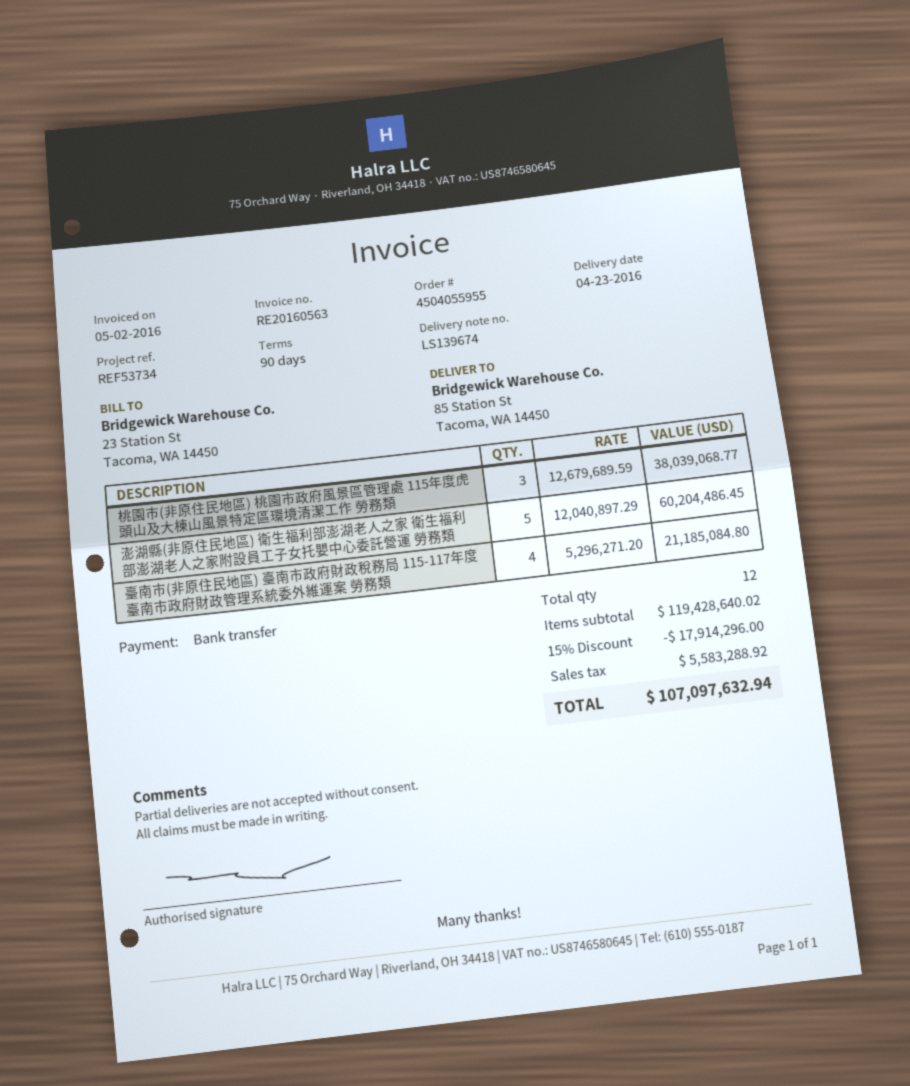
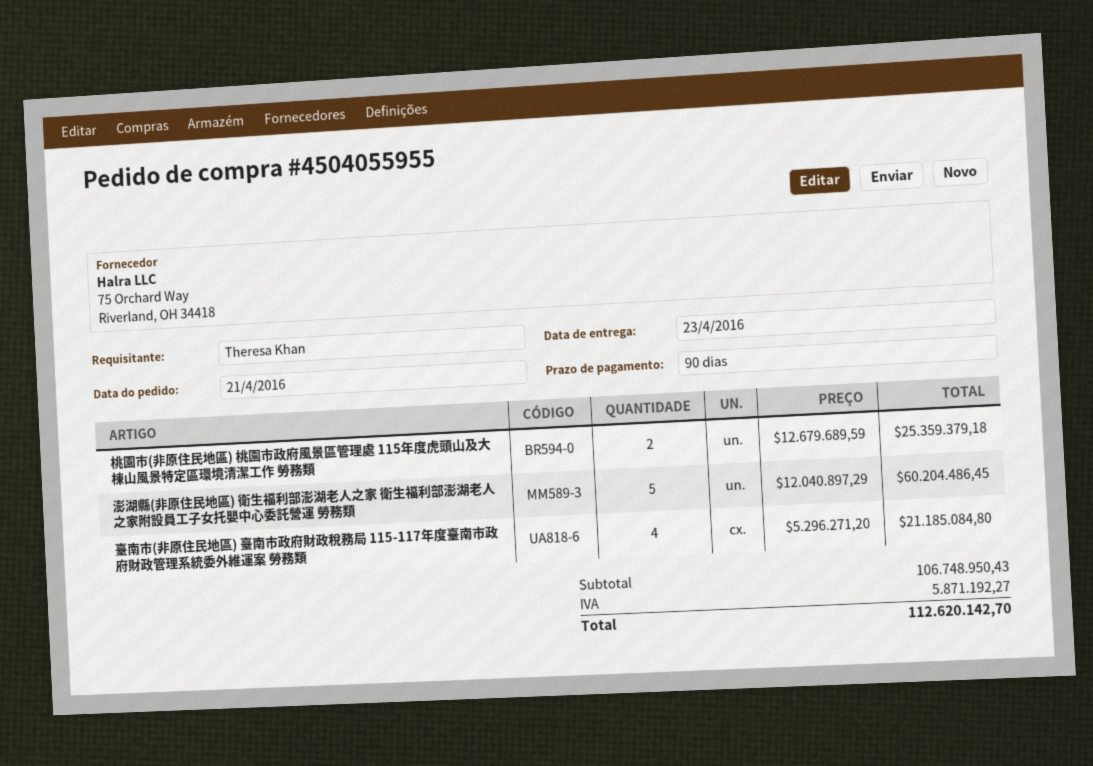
桃園市(非原住民地區) 桃園市政府風景區管理處 115年度虎頭山及大棟山風景特定區環境清潔工作 勞務類: 3 x 12679689.59 = 38039068.77 -> 2 x 12679689.59 = 25359379.18
subtotal: 119428640.02 -> 106748950.43
discount: 15% = 17914296.00 -> none
tax: 5583288.92 -> 5871192.27
total: 107097632.94 -> 112620142.70

